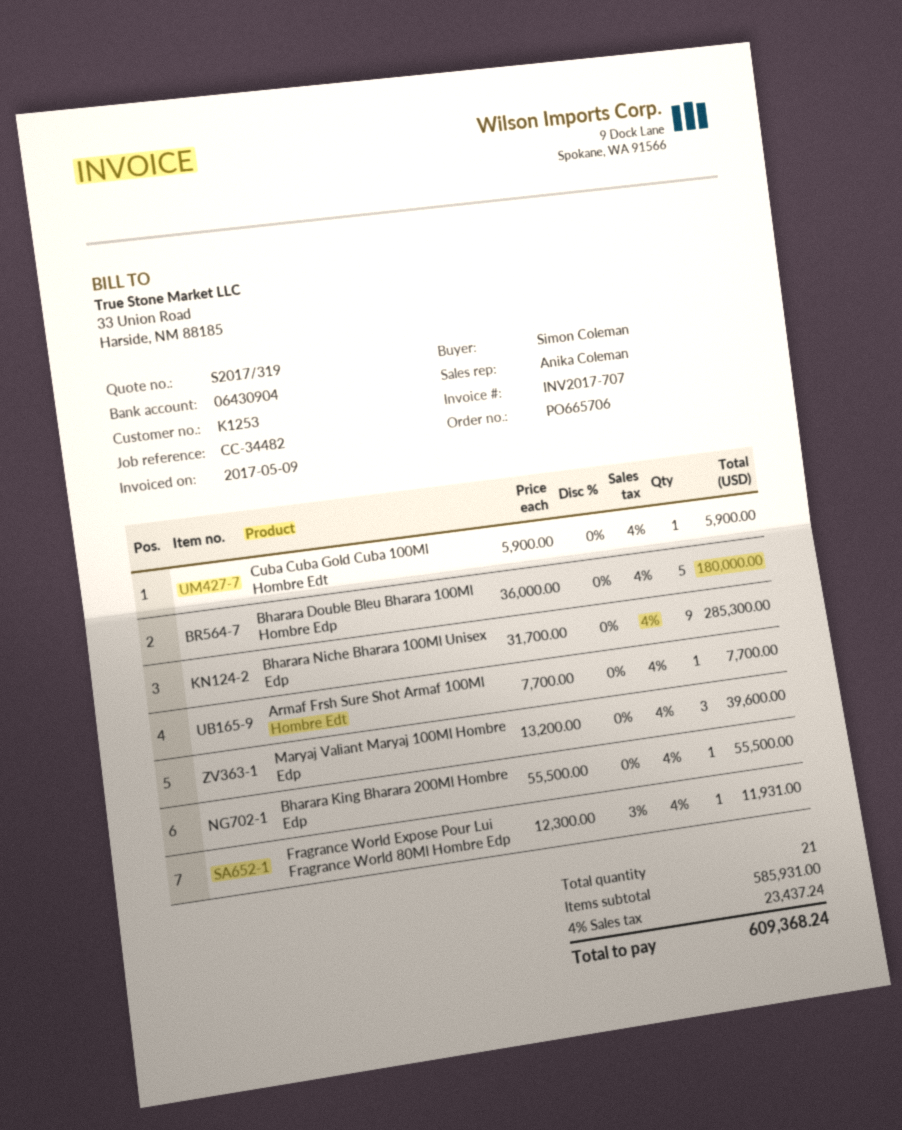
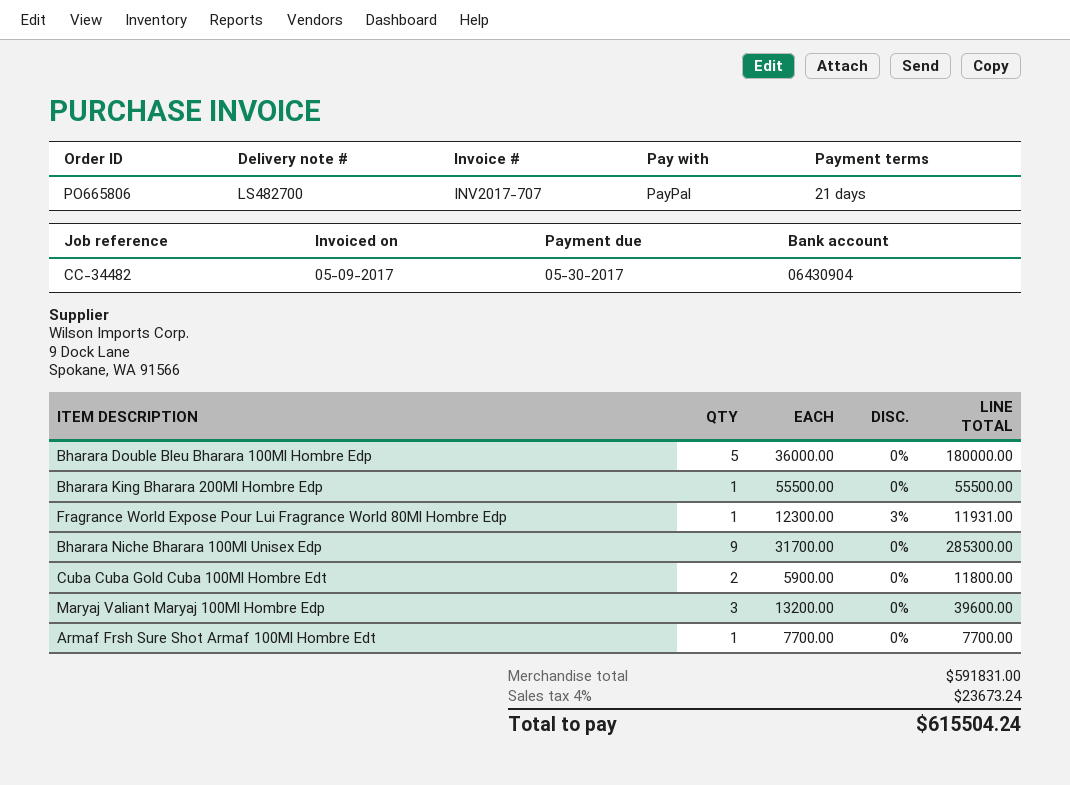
order number: PO665706 -> PO665806
Cuba Cuba Gold Cuba 100Ml Hombre Edt: 1 x 5900.00 = 5900.00 -> 2 x 5900.00 = 11800.00
subtotal: 585931.00 -> 591831.00
tax: 4% = 23437.24 -> 4% = 23673.24
total: 609368.24 -> 615504.24

